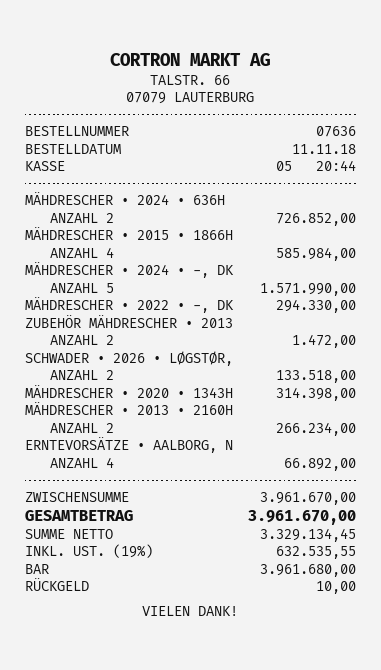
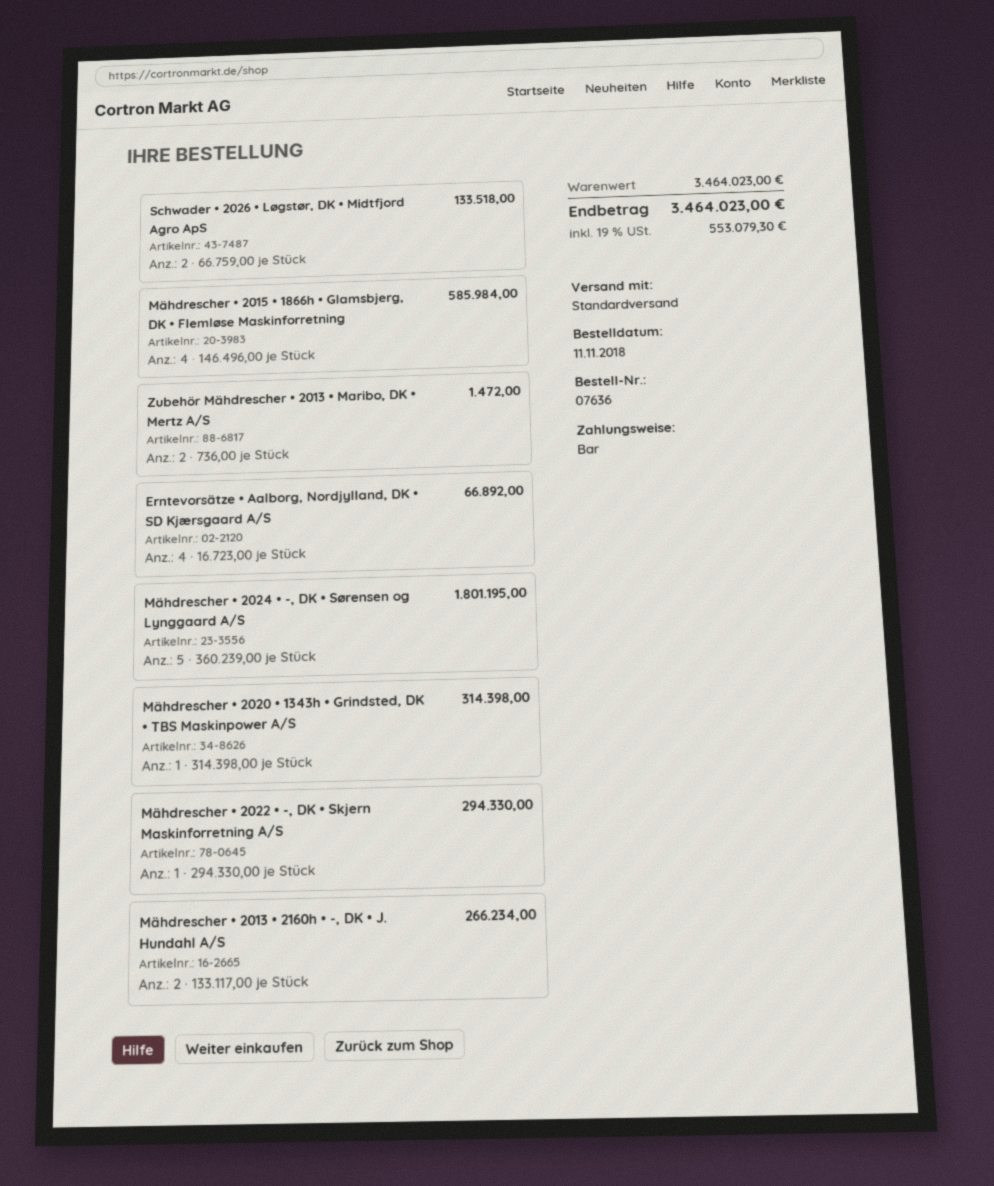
MÄHDRESCHER • 2024 • 636H: 2 for 726852.00 -> none
MÄHDRESCHER • 2024 • -, DK: 5 for 1571990.00 -> 5 for 1801195.00
subtotal: 3961670.00 -> 3464023.00
tax: 19% = 632535.55 -> 19% = 553079.30
total: 3961670.00 -> 3464023.00

